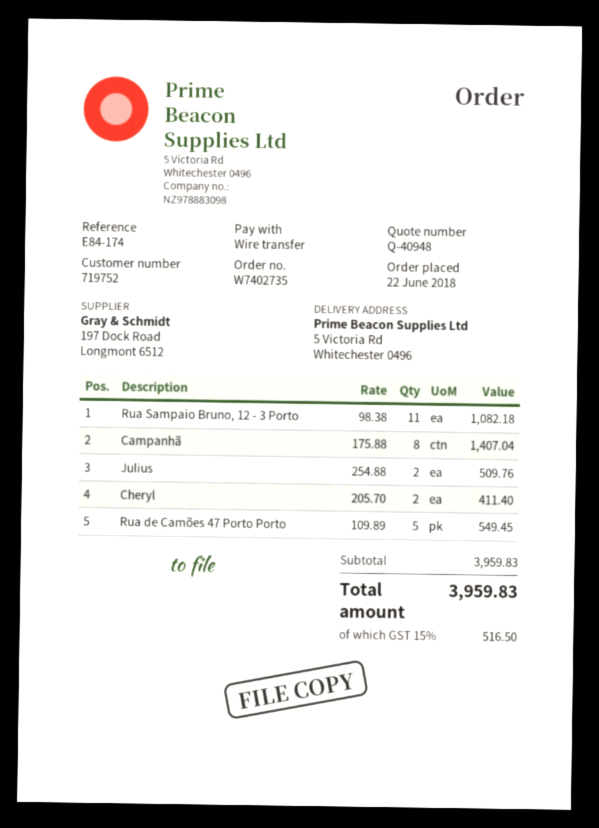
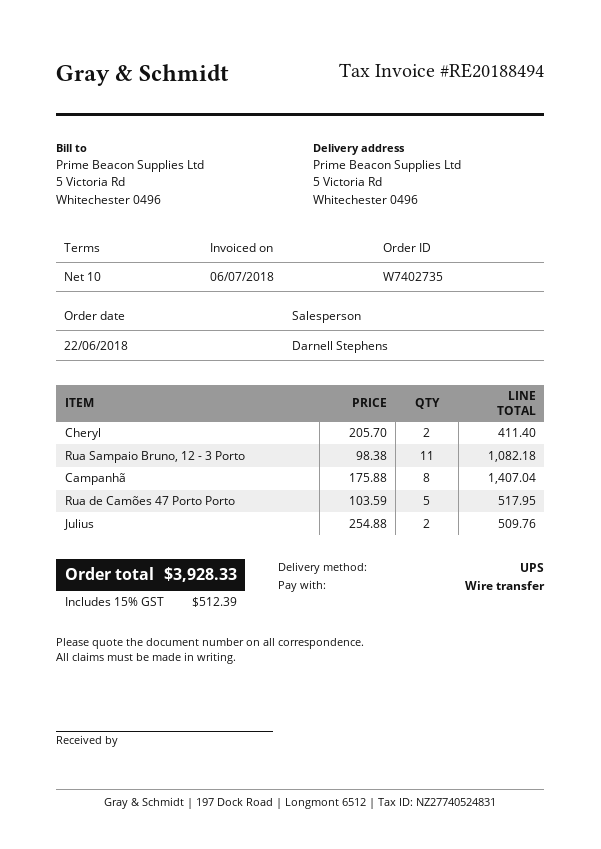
Rua de Camões 47 Porto Porto: 5 x 109.89 = 549.45 -> 5 x 103.59 = 517.95
tax: 15% = 516.50 -> 15% = 512.39
total: 3959.83 -> 3928.33

